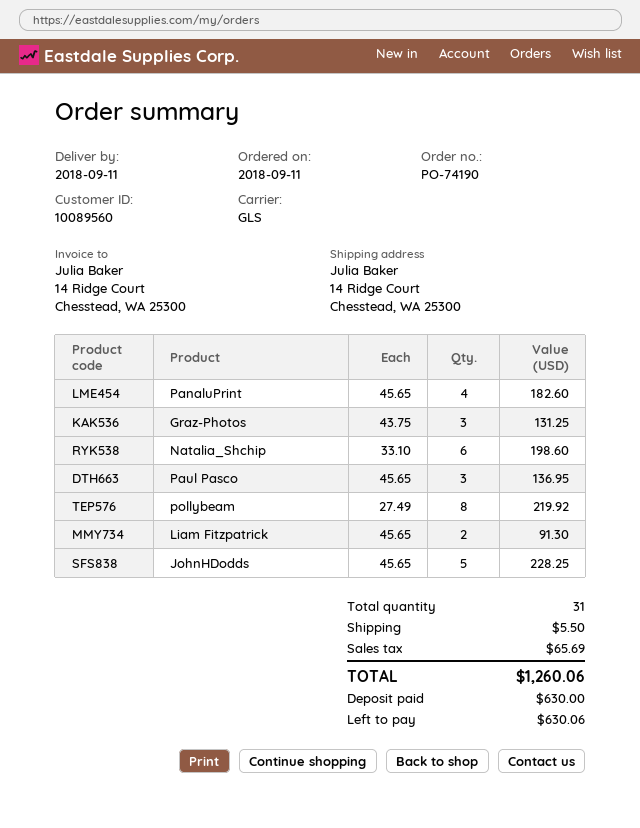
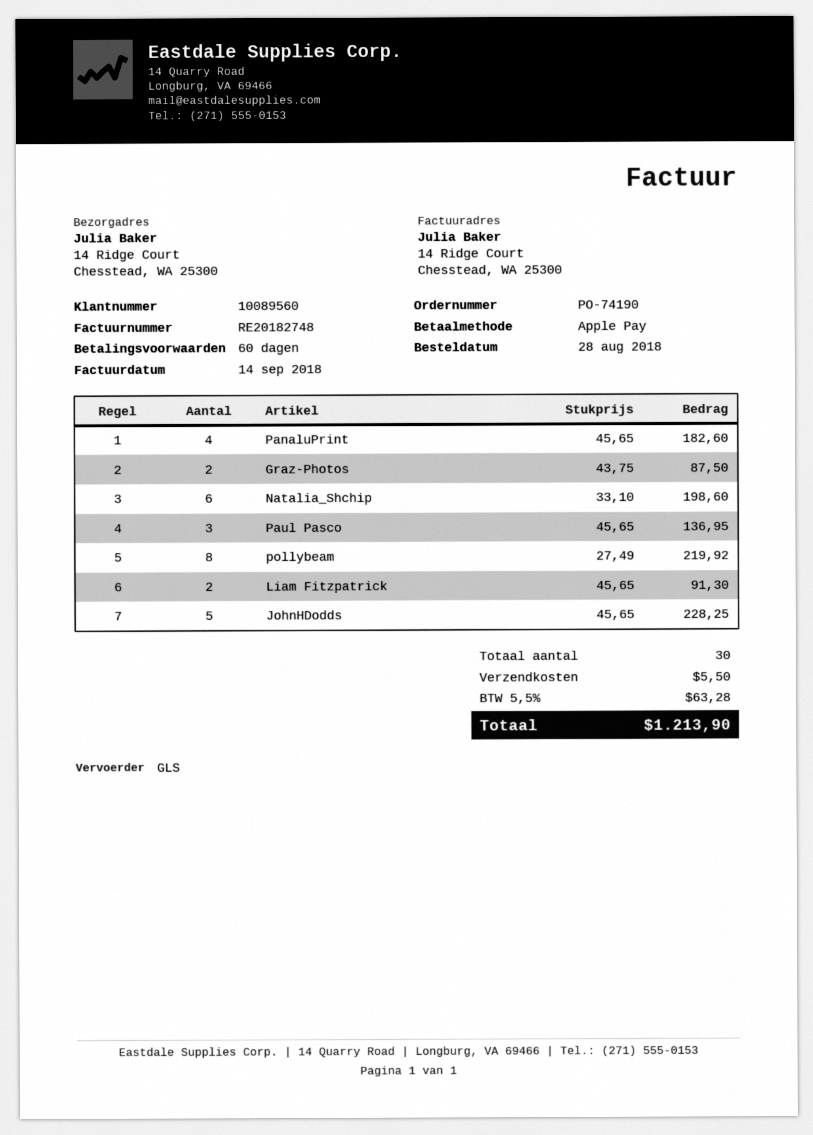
order date: 2018-09-11 -> 2018-08-28
Graz-Photos: 3 x 43.75 = 131.25 -> 2 x 43.75 = 87.50
total quantity: 31 -> 30
tax: 65.69 -> 63.28
total: 1260.06 -> 1213.90

